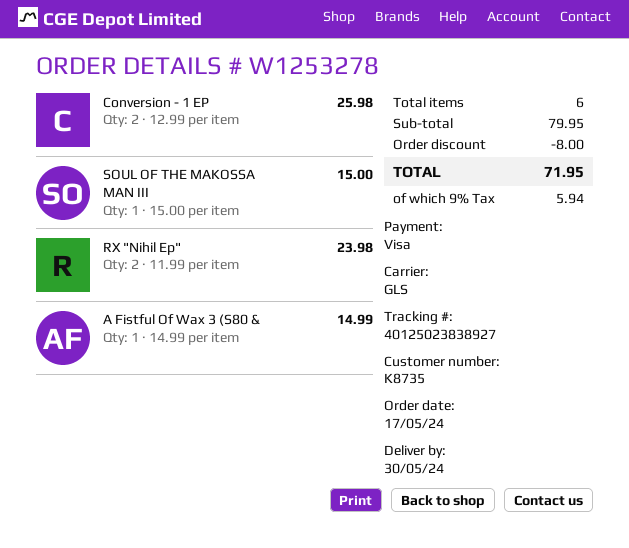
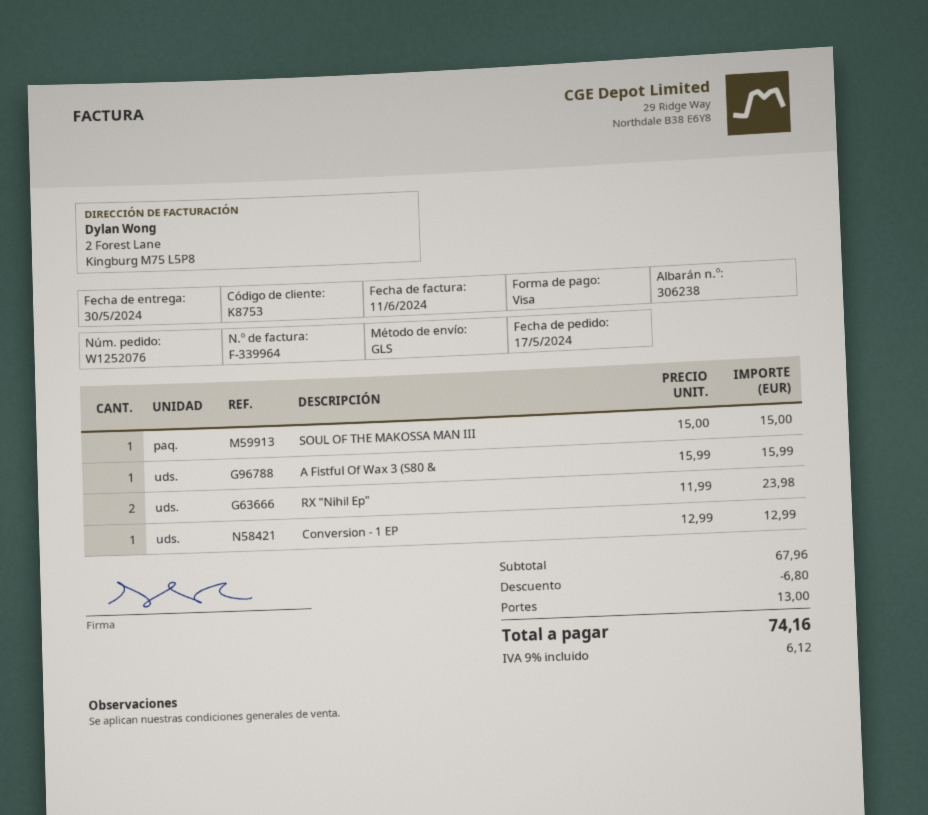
order number: W1253278 -> W1252076
customer number: K8735 -> K8753
Conversion - 1 EP: 2 x 12.99 = 25.98 -> 1 x 12.99 = 12.99
A Fistful Of Wax 3 (S80 &: 1 x 14.99 = 14.99 -> 1 x 15.99 = 15.99
subtotal: 79.95 -> 67.96
discount: 8.00 -> 6.80
shipping: none -> 13.00
tax: 9% = 5.94 -> 9% = 6.12
total: 71.95 -> 74.16

